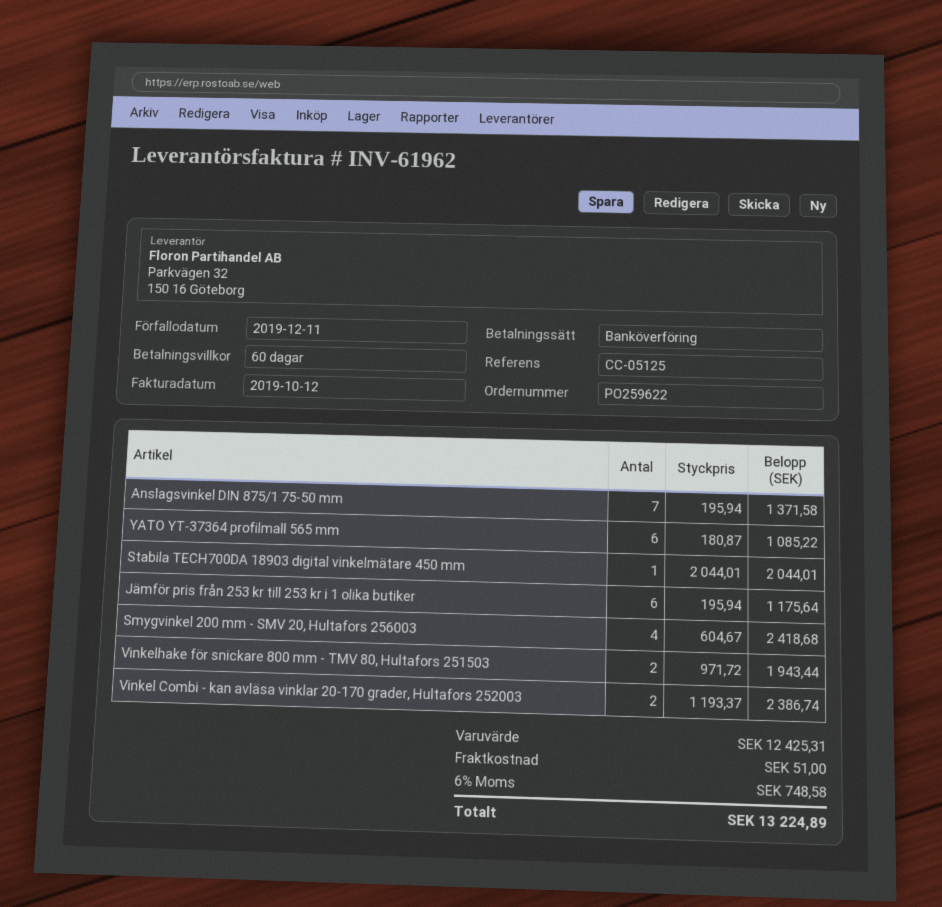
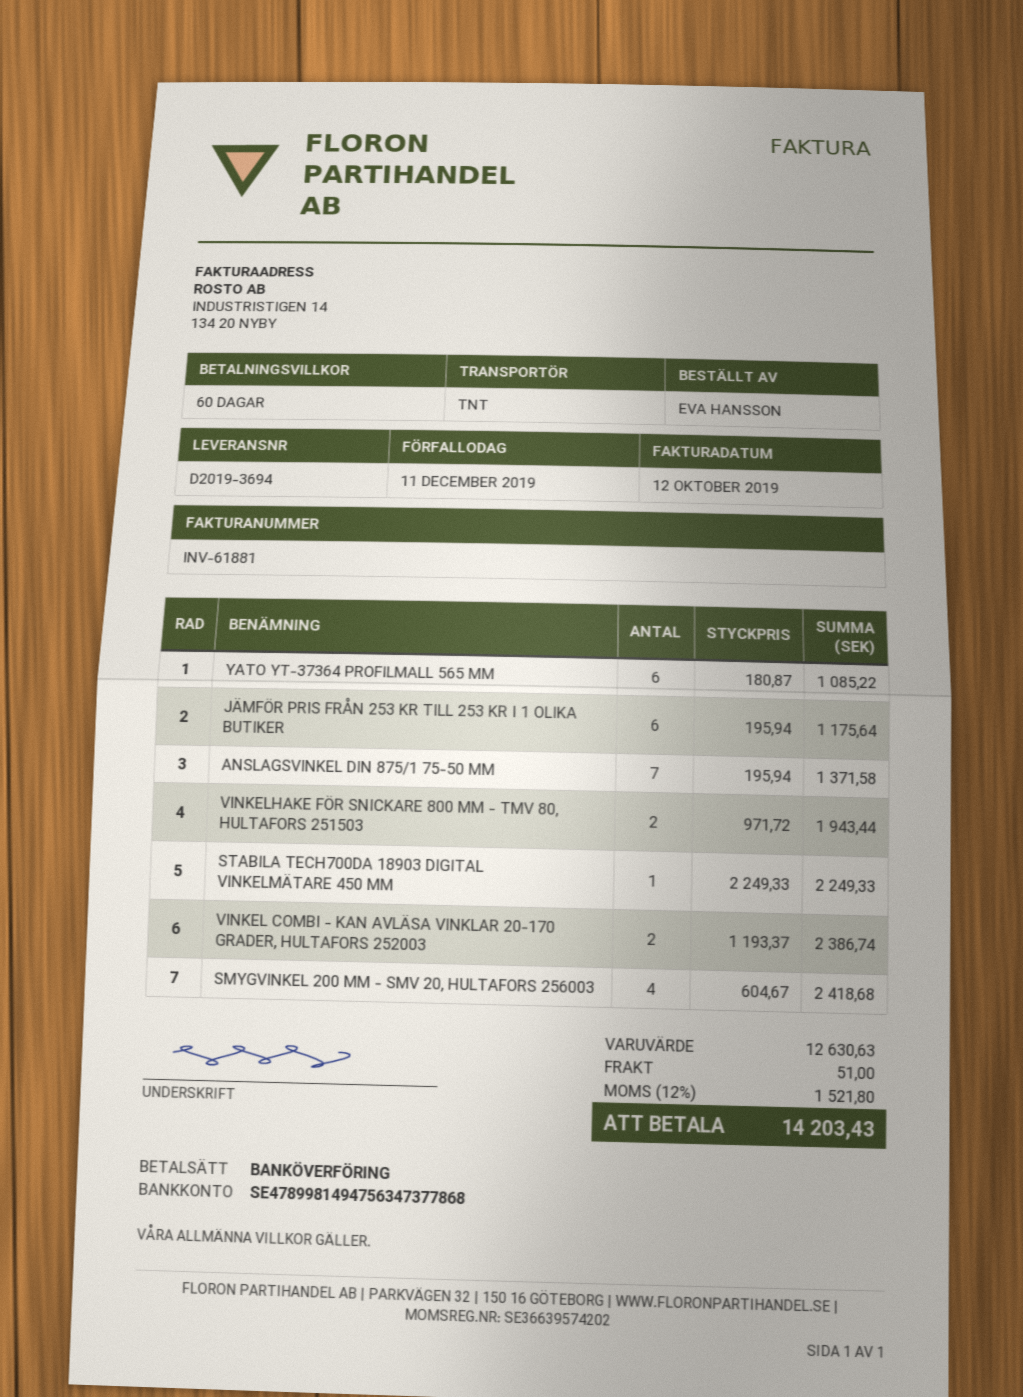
invoice number: INV-61962 -> INV-61881
Stabila TECH700DA 18903 digital vinkelmätare 450 mm: 1 x 2044.01 = 2044.01 -> 1 x 2249.33 = 2249.33
subtotal: 12425.31 -> 12630.63
tax: 6% = 748.58 -> 12% = 1521.80
total: 13224.89 -> 14203.43

